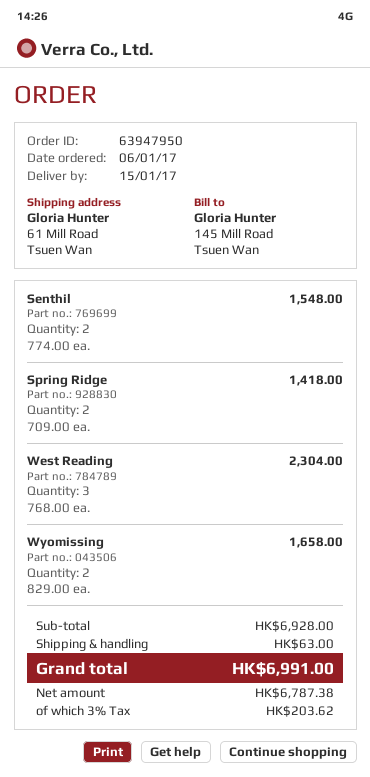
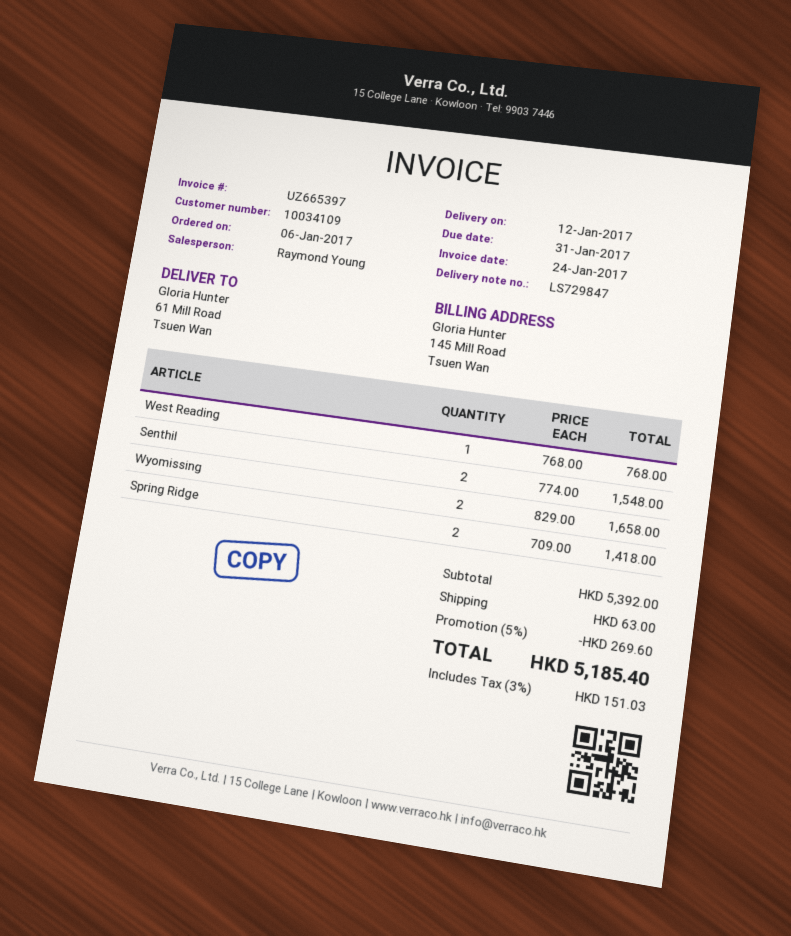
delivery date: 2017-01-15 -> 2017-01-12
West Reading: 3 x 768.00 = 2304.00 -> 1 x 768.00 = 768.00
subtotal: 6928.00 -> 5392.00
discount: none -> 5% = 269.60
tax: 3% = 203.62 -> 3% = 151.03
total: 6991.00 -> 5185.40

